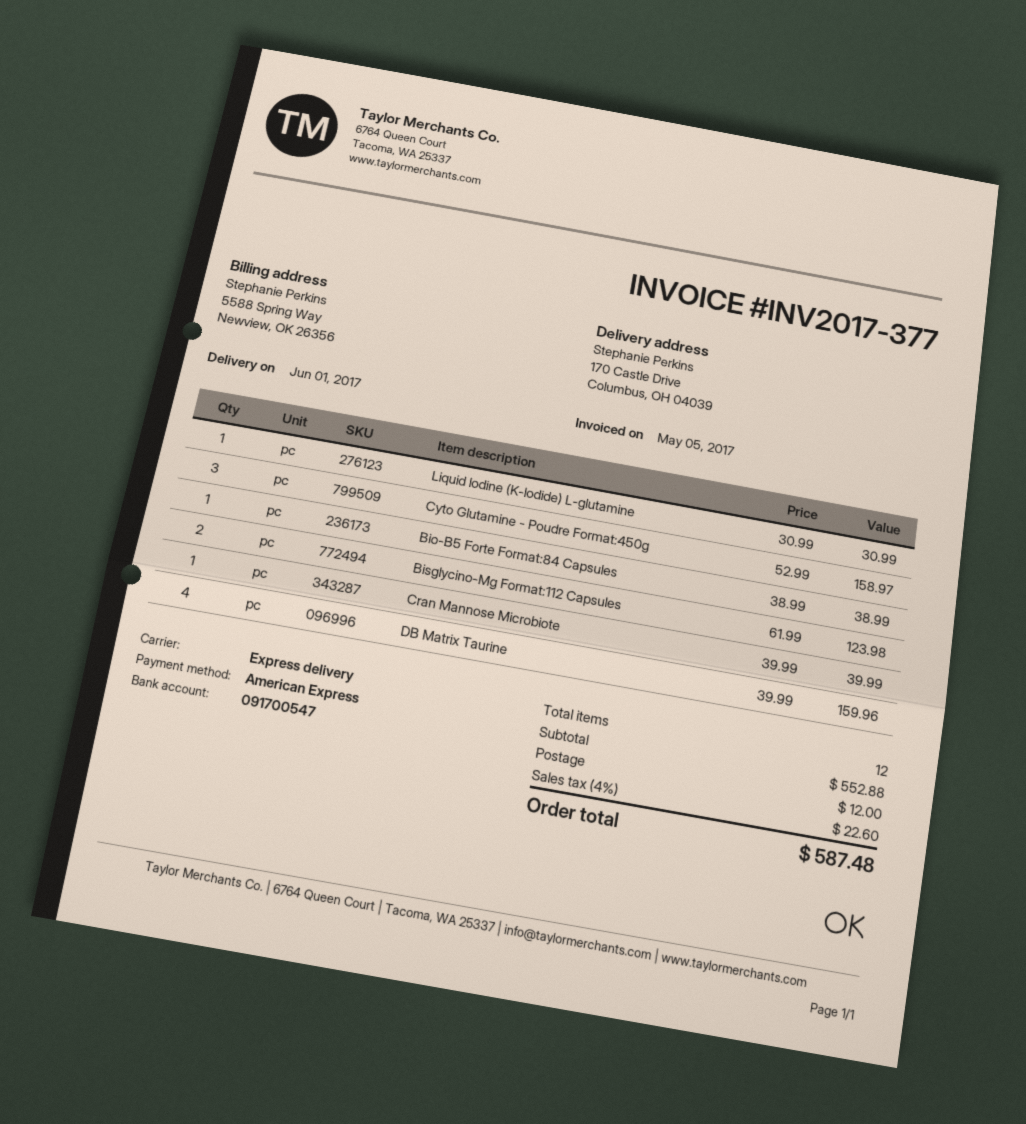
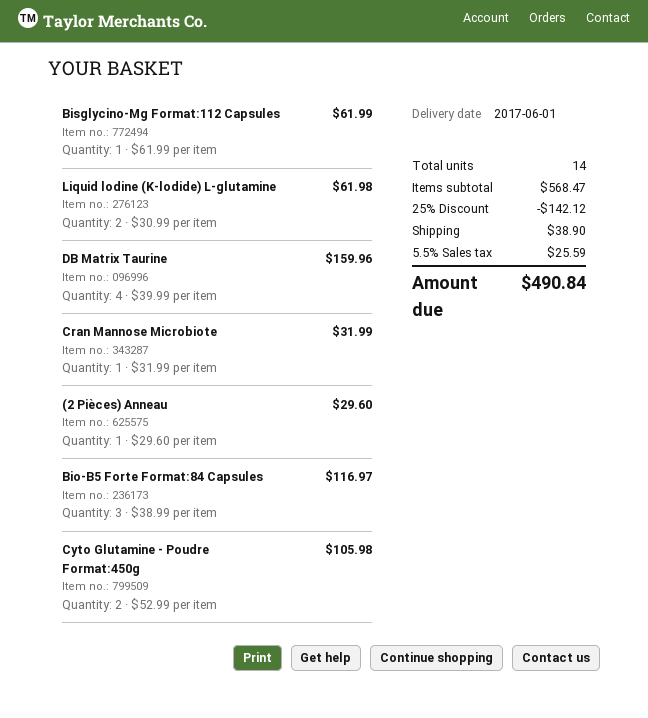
Liquid lodine (K-lodide) L-glutamine: 1 x 30.99 = 30.99 -> 2 x 30.99 = 61.98
Cyto Glutamine - Poudre Format:450g: 3 x 52.99 = 158.97 -> 2 x 52.99 = 105.98
Bio-B5 Forte Format:84 Capsules: 1 x 38.99 = 38.99 -> 3 x 38.99 = 116.97
Bisglycino-Mg Format:112 Capsules: 2 x 61.99 = 123.98 -> 1 x 61.99 = 61.99
Cran Mannose Microbiote: 1 x 39.99 = 39.99 -> 1 x 31.99 = 31.99
(2 Pièces) Anneau: none -> 1 x 29.60 = 29.60
total quantity: 12 -> 14
subtotal: 552.88 -> 568.47
discount: none -> 25% = 142.12
shipping: 12.00 -> 38.90
tax: 4% = 22.60 -> 5.5% = 25.59
total: 587.48 -> 490.84

